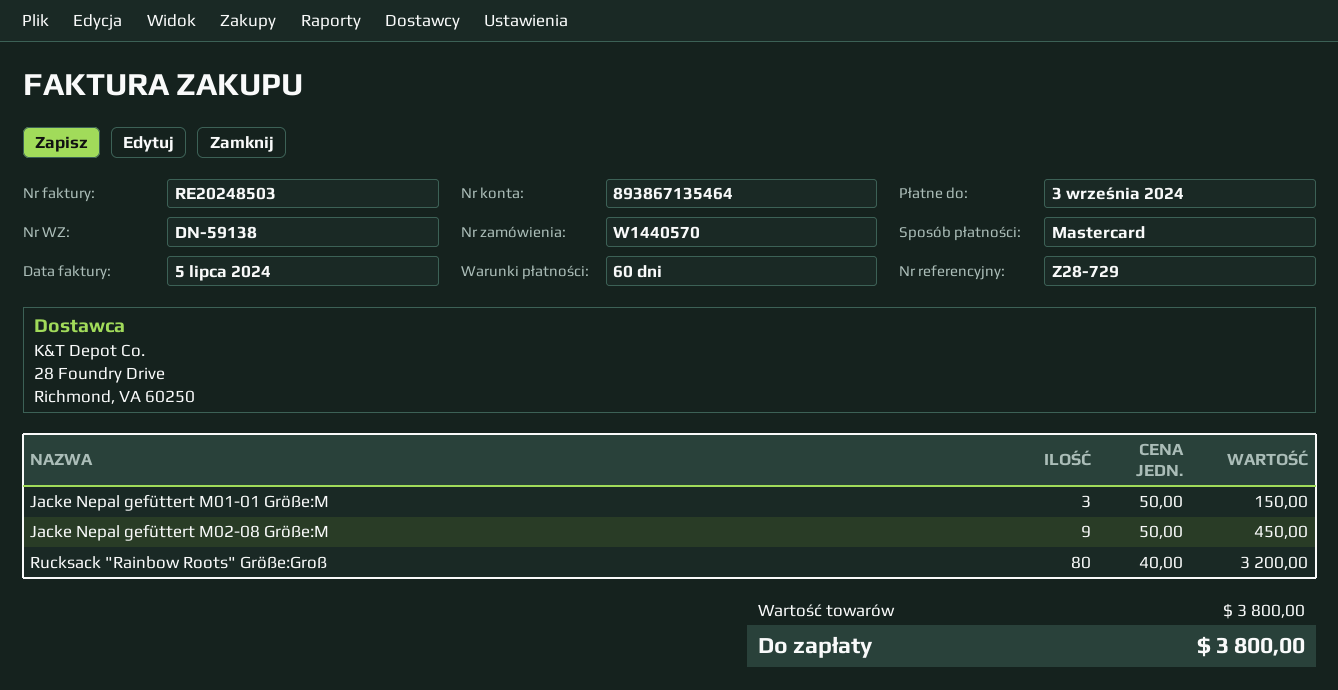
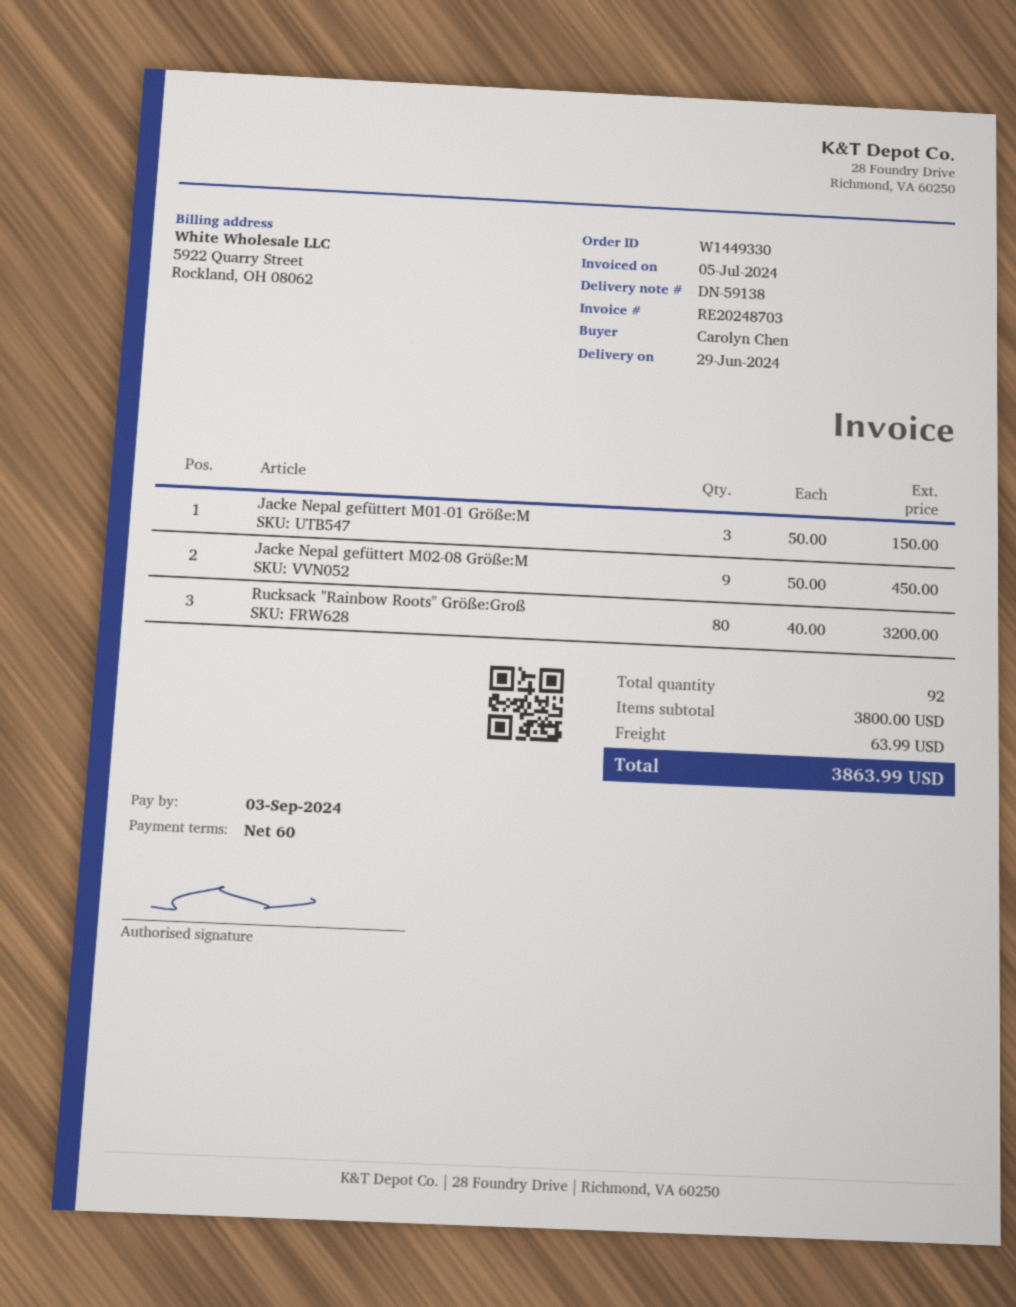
order number: W1440570 -> W1449330
invoice number: RE20248503 -> RE20248703
shipping: none -> 63.99
total: 3800.00 -> 3863.99

